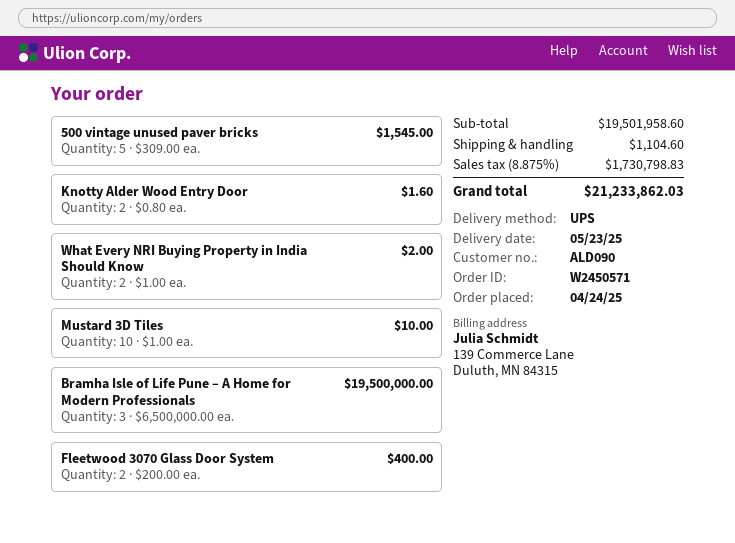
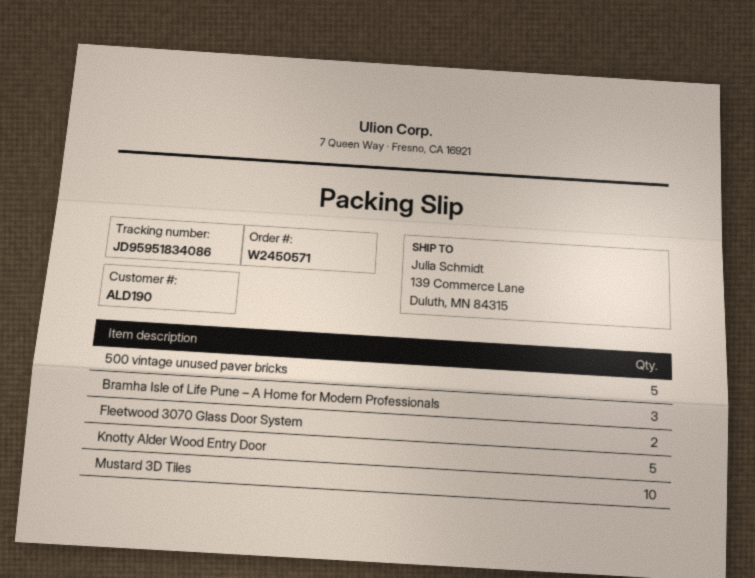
customer number: ALD090 -> ALD190
Knotty Alder Wood Entry Door: 2 -> 5
What Every NRI Buying Property in India Should Know: 2 -> none

